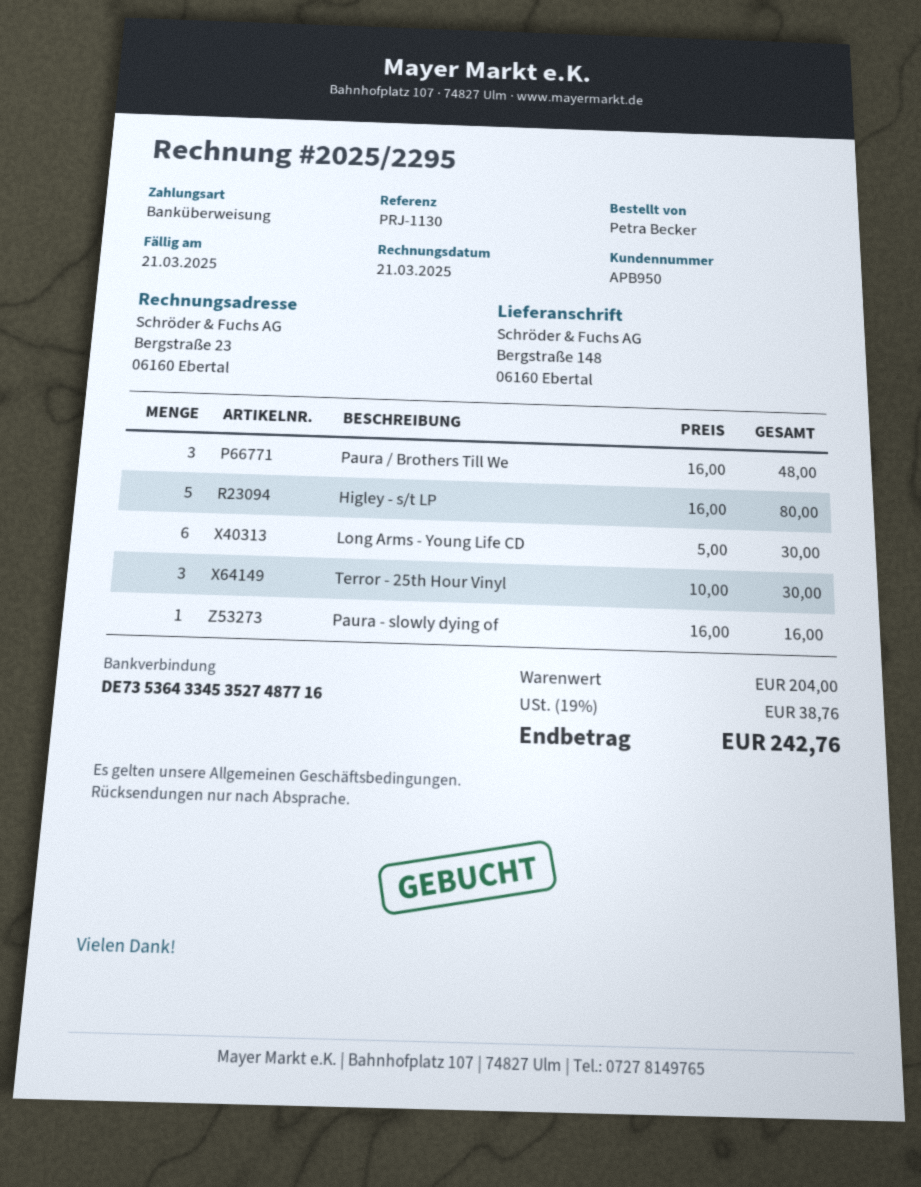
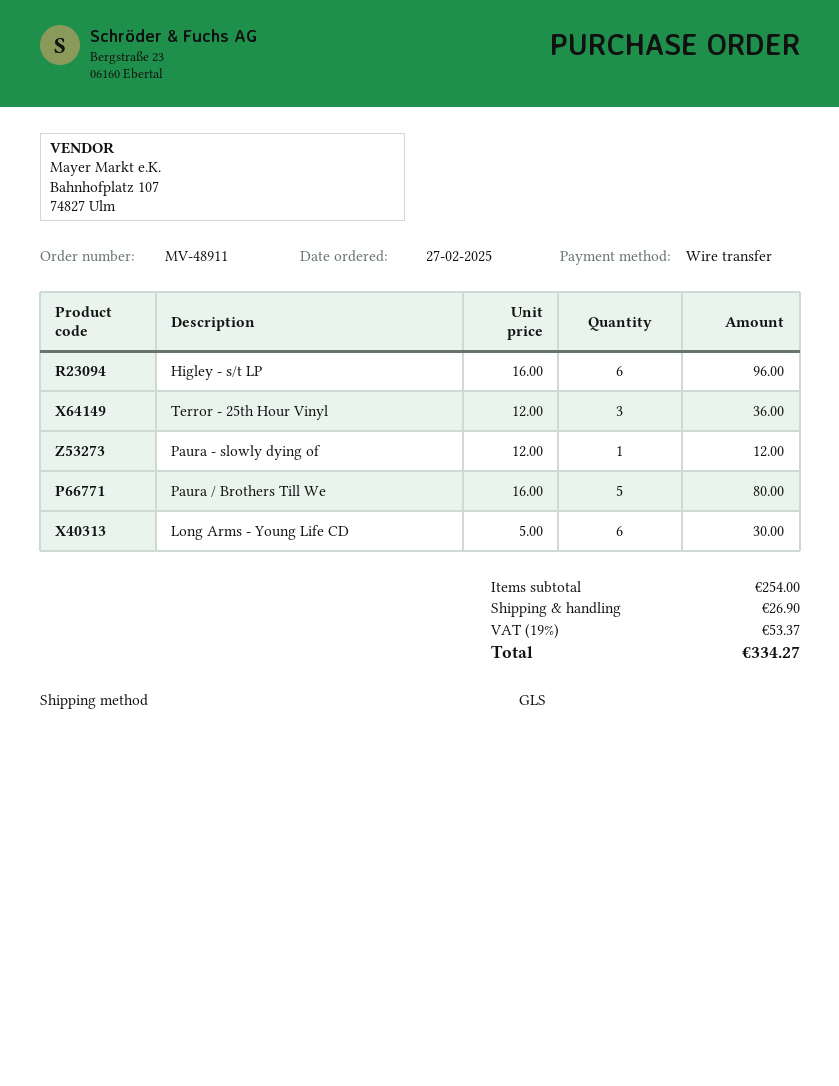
Paura / Brothers Till We: 3 x 16.00 = 48.00 -> 5 x 16.00 = 80.00
Higley - s/t LP: 5 x 16.00 = 80.00 -> 6 x 16.00 = 96.00
Terror - 25th Hour Vinyl: 3 x 10.00 = 30.00 -> 3 x 12.00 = 36.00
Paura - slowly dying of: 1 x 16.00 = 16.00 -> 1 x 12.00 = 12.00
subtotal: 204.00 -> 254.00
shipping: none -> 26.90
tax: 19% = 38.76 -> 19% = 53.37
total: 242.76 -> 334.27

